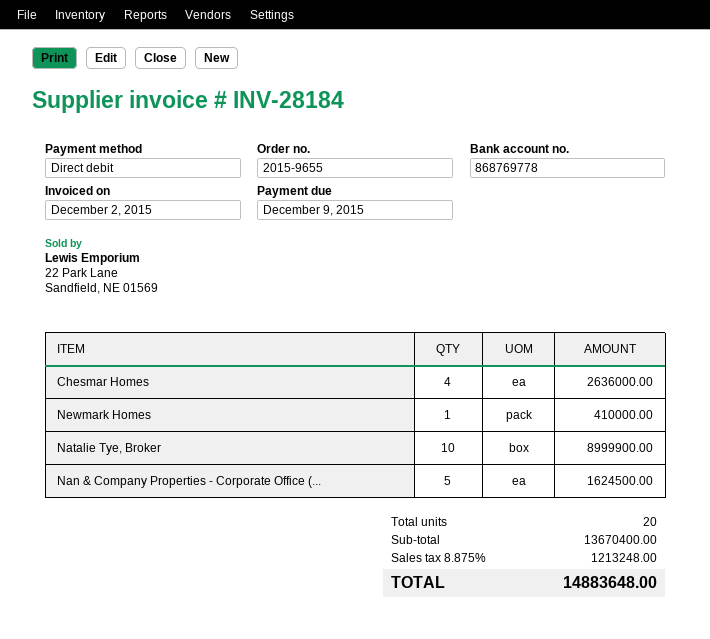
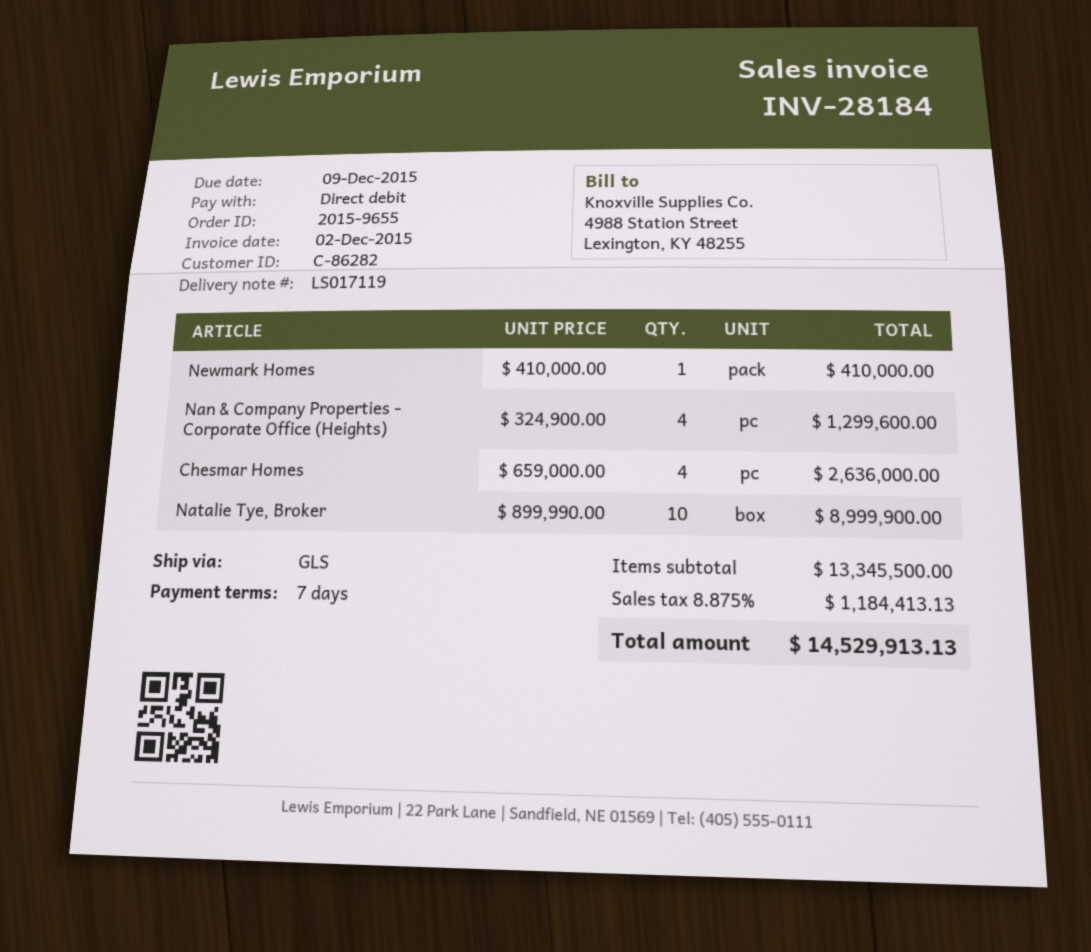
Nan & Company Properties - Corporate Office (...: 5 for 1624500.00 -> 4 for 1299600.00
subtotal: 13670400.00 -> 13345500.00
tax: 8.875% = 1213248.00 -> 8.875% = 1184413.13
total: 14883648.00 -> 14529913.13

